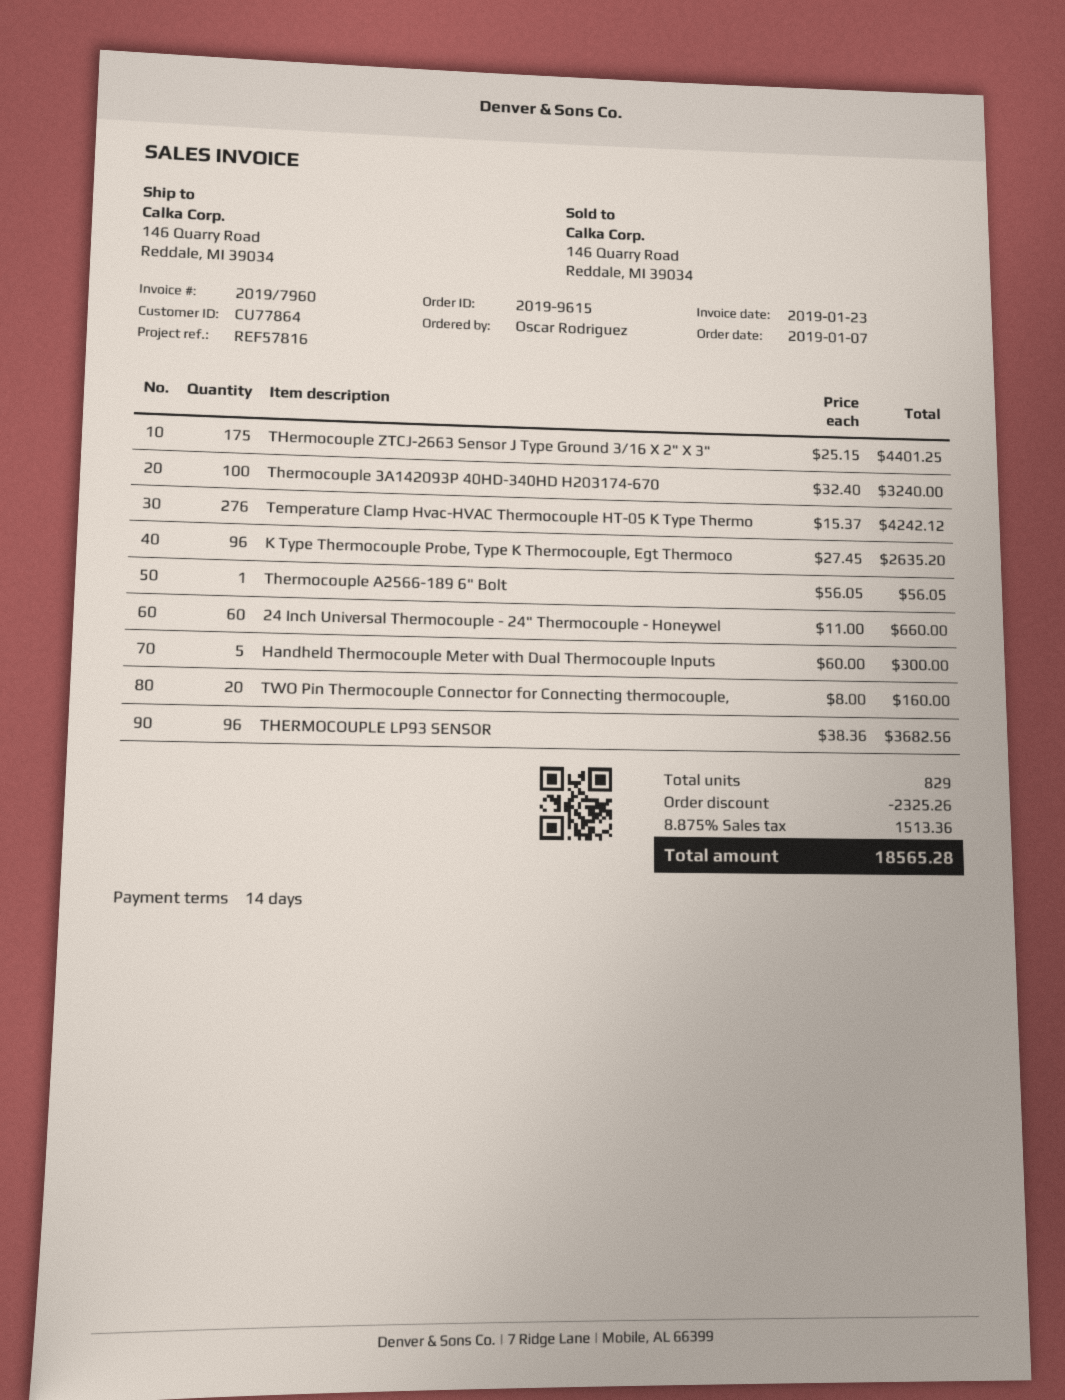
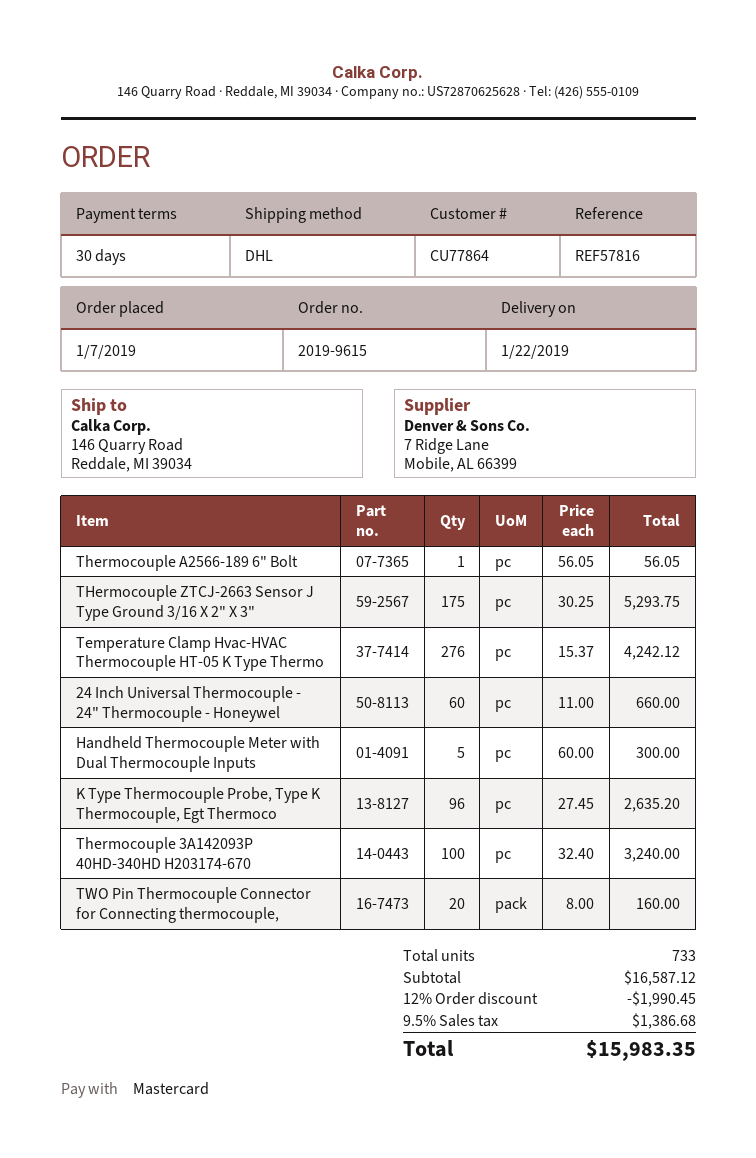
payment terms: 14 days -> 30 days
THermocouple ZTCJ-2663 Sensor J Type Ground 3/16 X 2" X 3": 175 x 25.15 = 4401.25 -> 175 x 30.25 = 5293.75
THERMOCOUPLE LP93 SENSOR: 96 x 38.36 = 3682.56 -> none
total quantity: 829 -> 733
discount: 2325.26 -> 1990.45
tax: 8.875% = 1513.36 -> 9.5% = 1386.68
total: 18565.28 -> 15983.35

